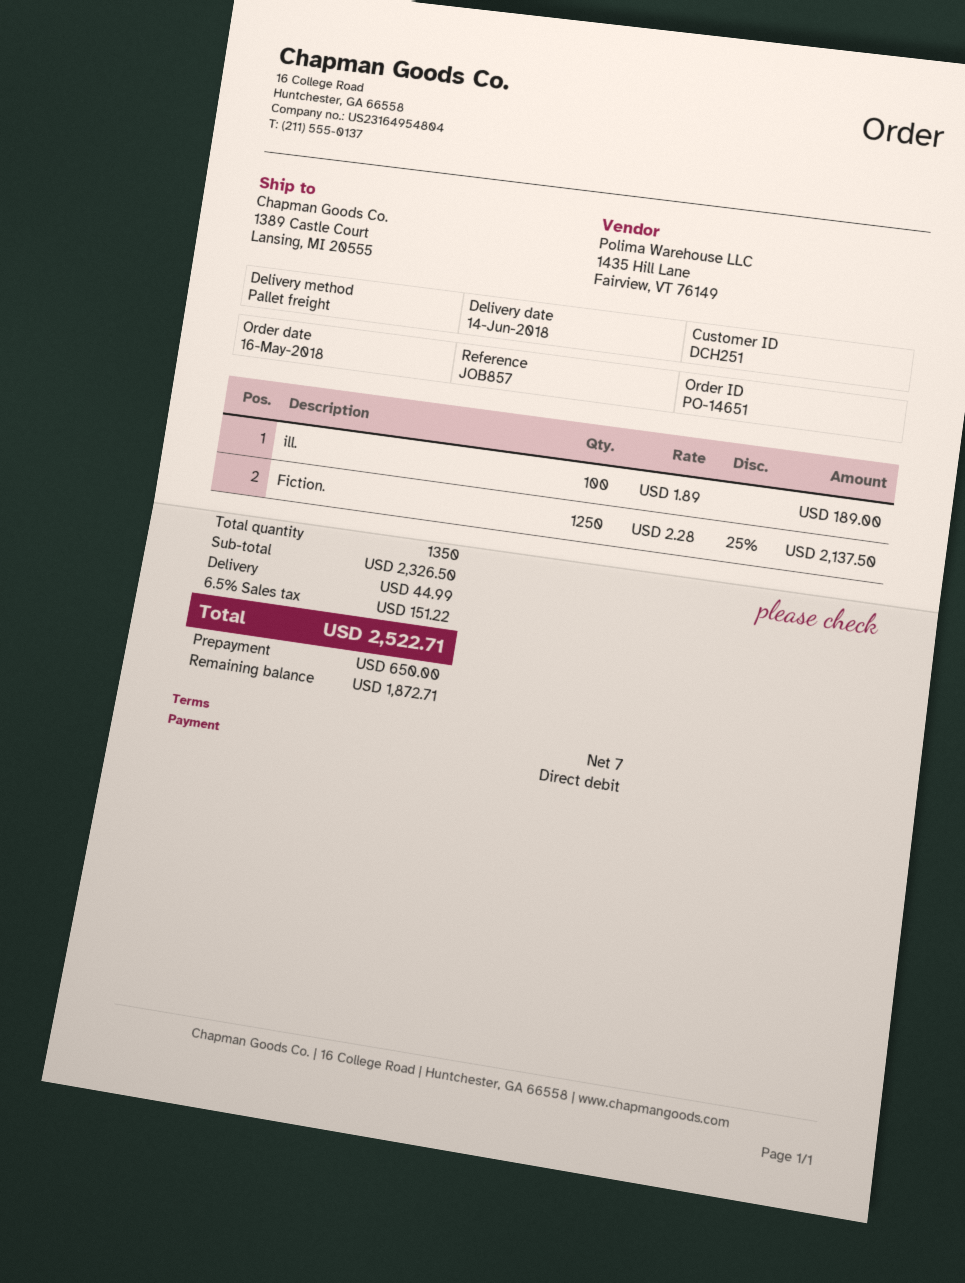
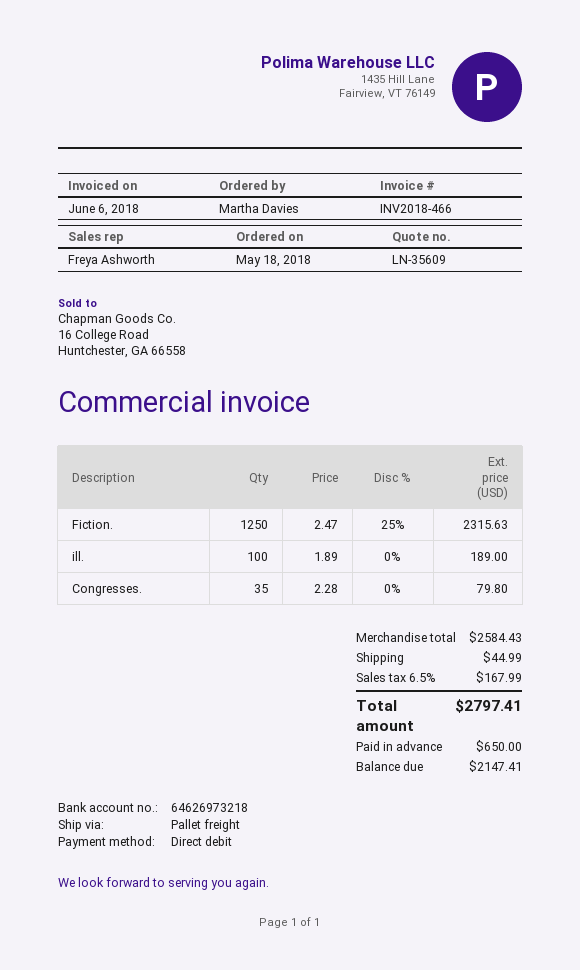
order date: 2018-05-16 -> 2018-05-18
Fiction.: 1250 x 2.28 - 25% = 2137.50 -> 1250 x 2.47 - 25% = 2315.63
Congresses.: none -> 35 x 2.28 = 79.80
subtotal: 2326.50 -> 2584.43
tax: 6.5% = 151.22 -> 6.5% = 167.99
total: 2522.71 -> 2797.41
balance: 1872.71 -> 2147.41

